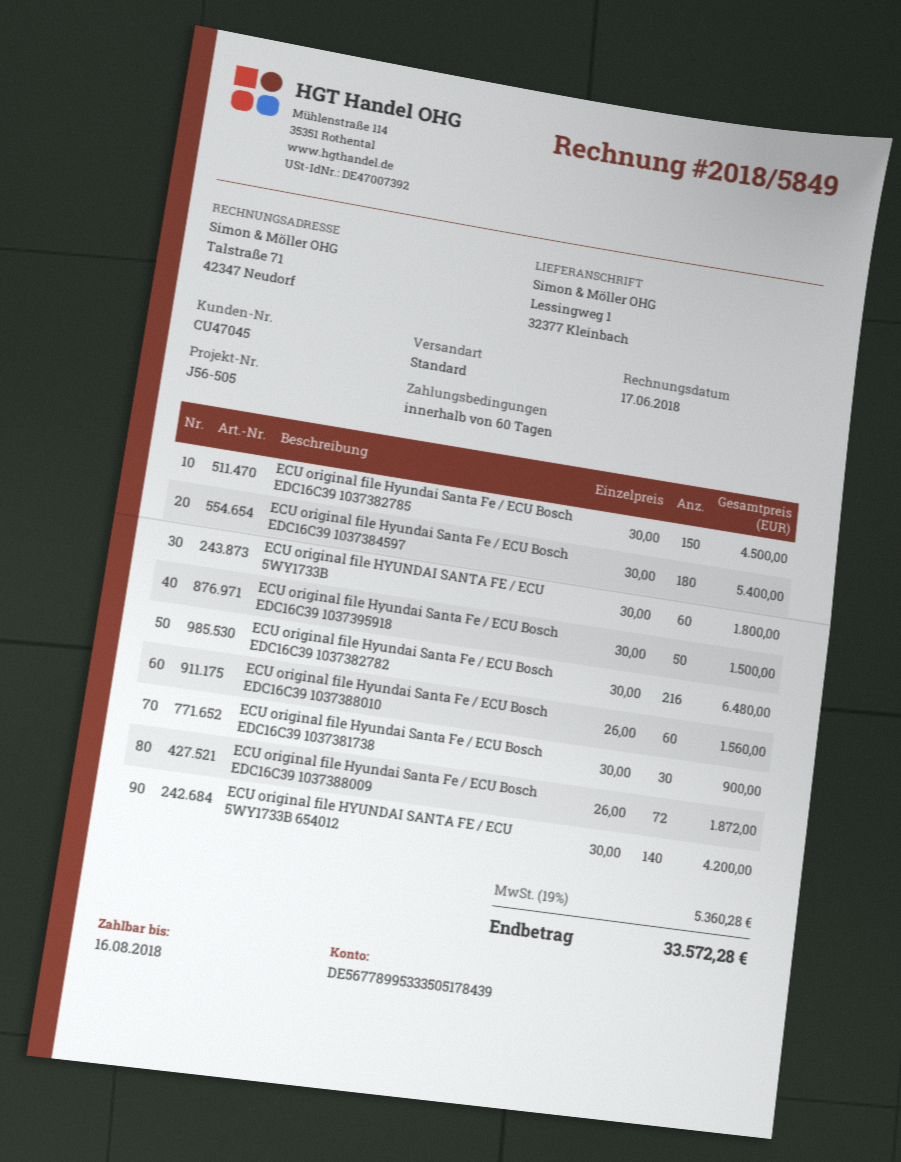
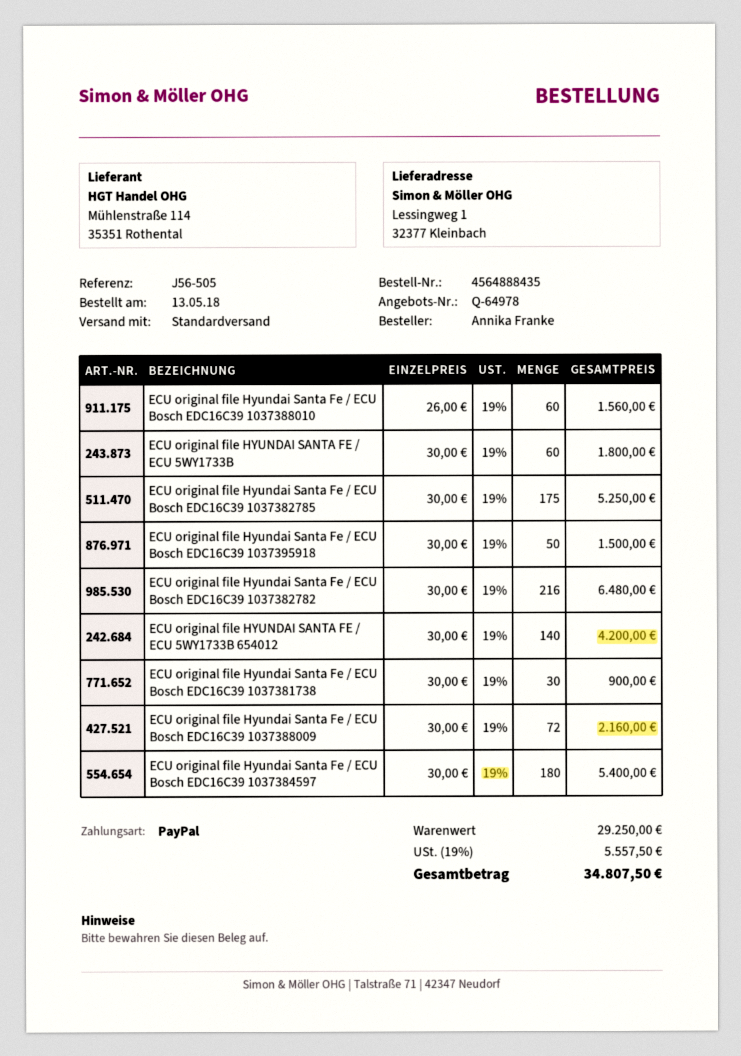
ECU original file Hyundai Santa Fe / ECU Bosch EDC16C39 1037382785: 150 x 30.00 = 4500.00 -> 175 x 30.00 = 5250.00
ECU original file Hyundai Santa Fe / ECU Bosch EDC16C39 1037388009: 72 x 26.00 = 1872.00 -> 72 x 30.00 = 2160.00
tax: 19% = 5360.28 -> 19% = 5557.50
total: 33572.28 -> 34807.50

